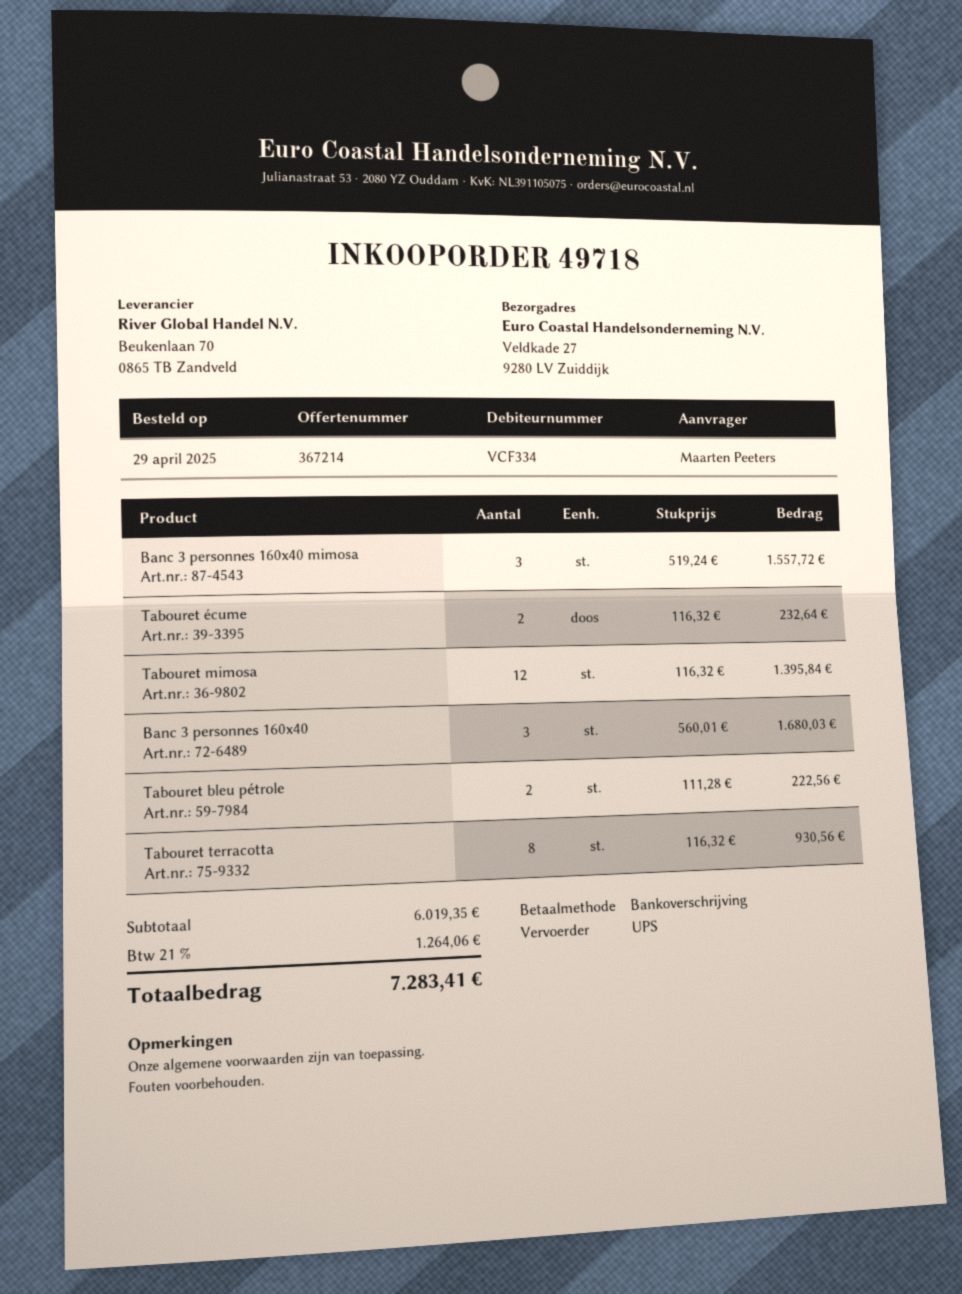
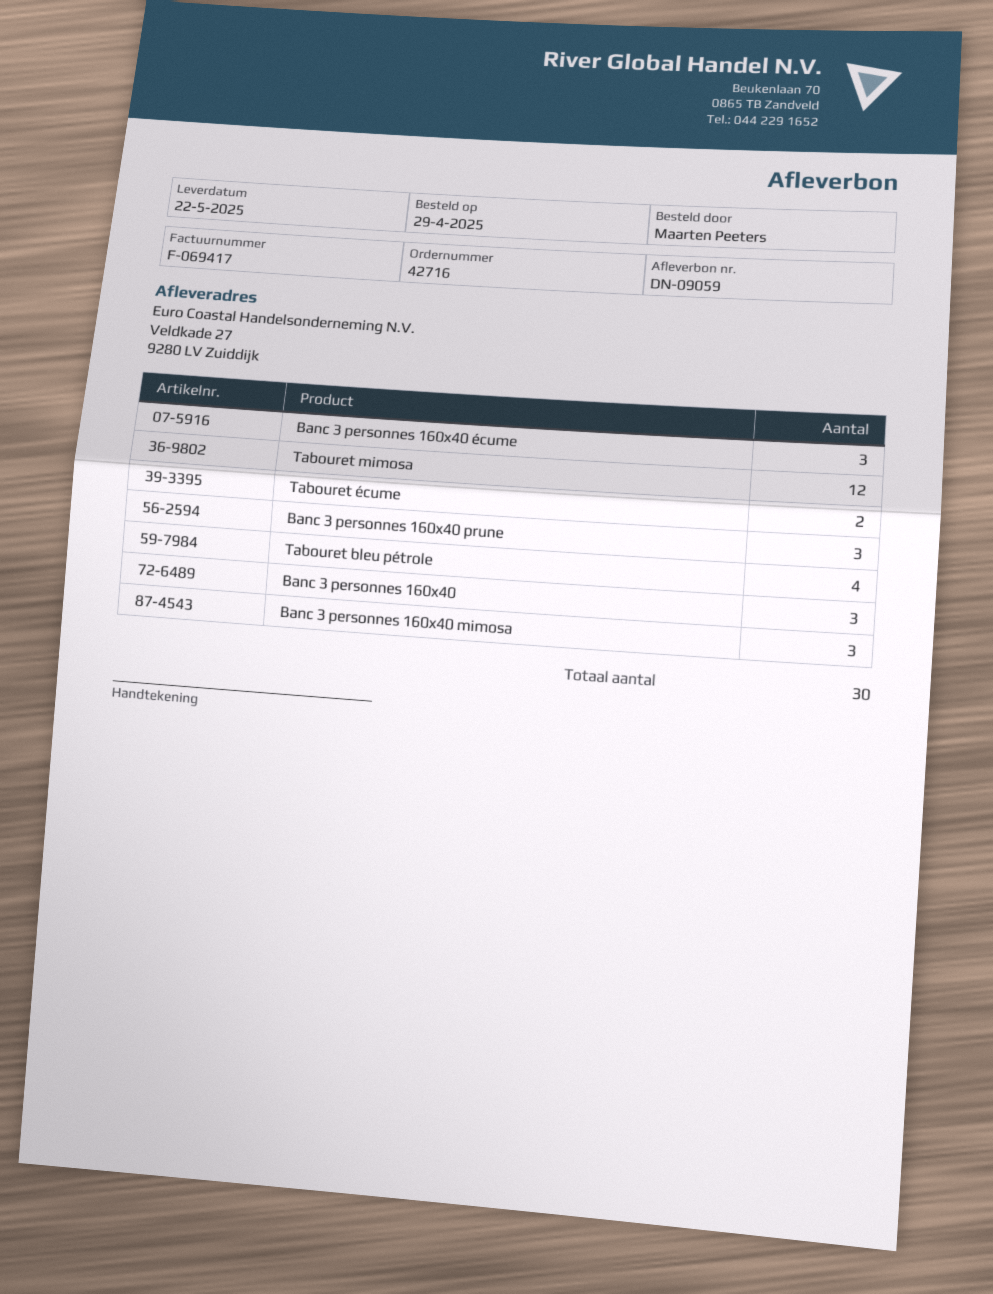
order number: 49718 -> 42716
Tabouret bleu pétrole: 2 -> 4
Tabouret terracotta: 8 -> none
Banc 3 personnes 160x40 écume: none -> 3
Banc 3 personnes 160x40 prune: none -> 3

